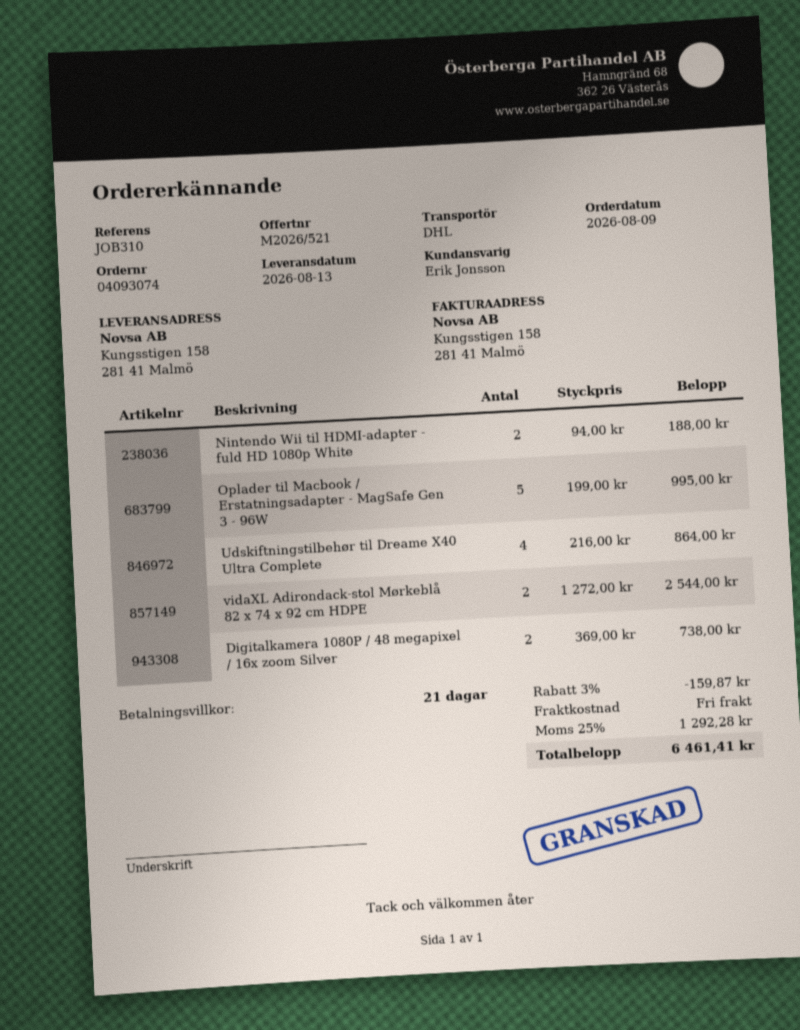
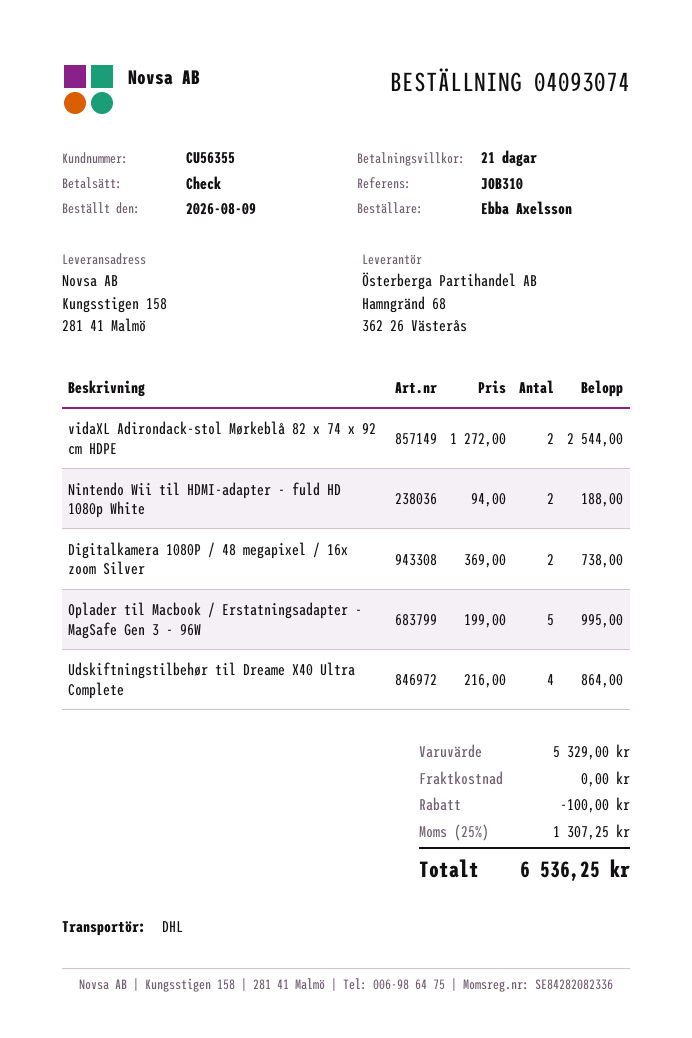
discount: 159.87 -> 100.00
tax: 25% = 1292.28 -> 25% = 1307.25
total: 6461.41 -> 6536.25

